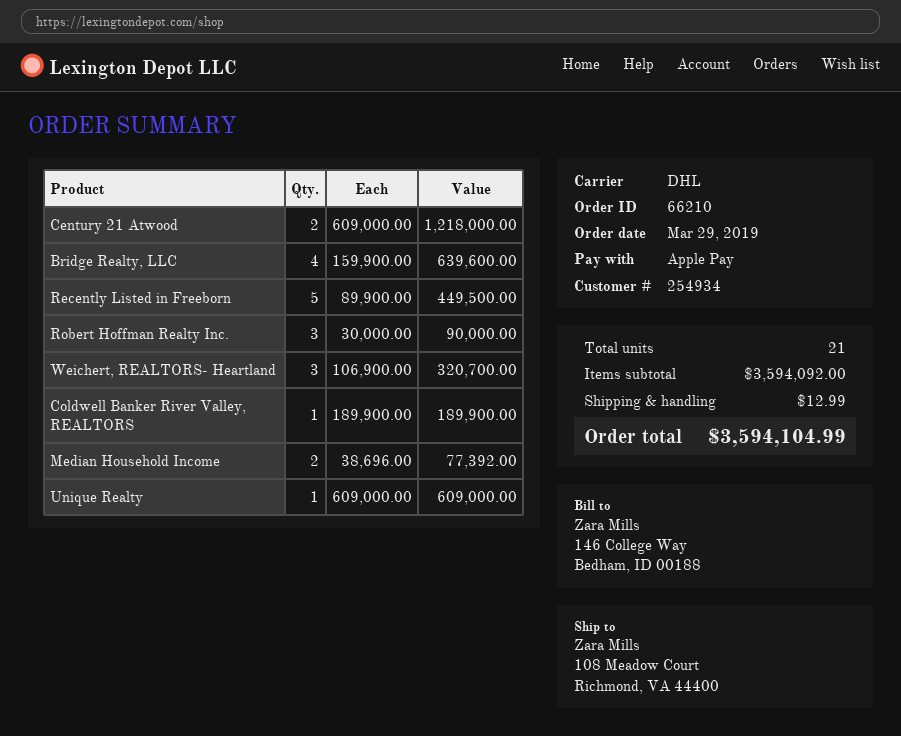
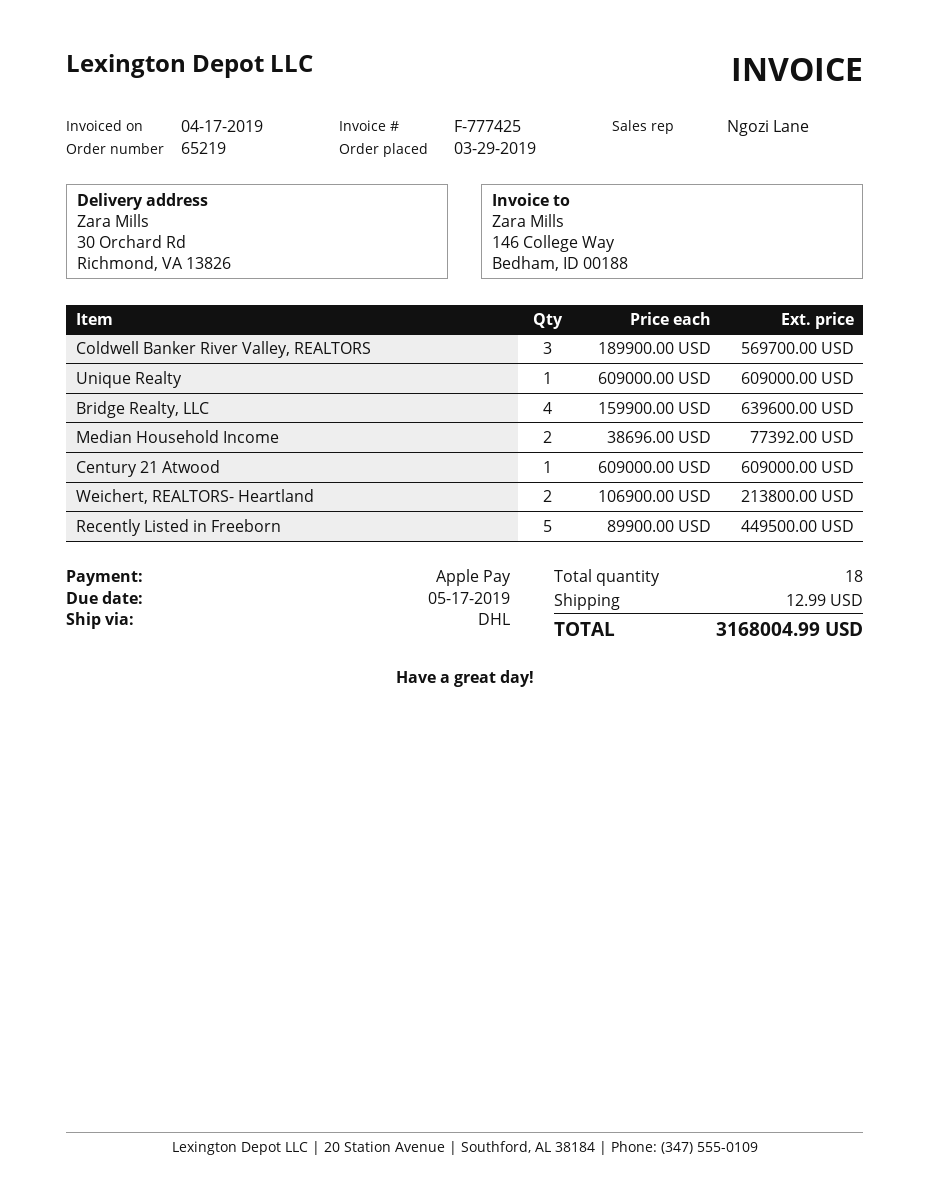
order number: 66210 -> 65219
ship to: 108 Meadow Court, Richmond, VA 44400 -> 30 Orchard Rd, Richmond, VA 13826
Century 21 Atwood: 2 x 609000.00 = 1218000.00 -> 1 x 609000.00 = 609000.00
Robert Hoffman Realty Inc.: 3 x 30000.00 = 90000.00 -> none
Weichert, REALTORS- Heartland: 3 x 106900.00 = 320700.00 -> 2 x 106900.00 = 213800.00
Coldwell Banker River Valley, REALTORS: 1 x 189900.00 = 189900.00 -> 3 x 189900.00 = 569700.00
total quantity: 21 -> 18
total: 3594104.99 -> 3168004.99

